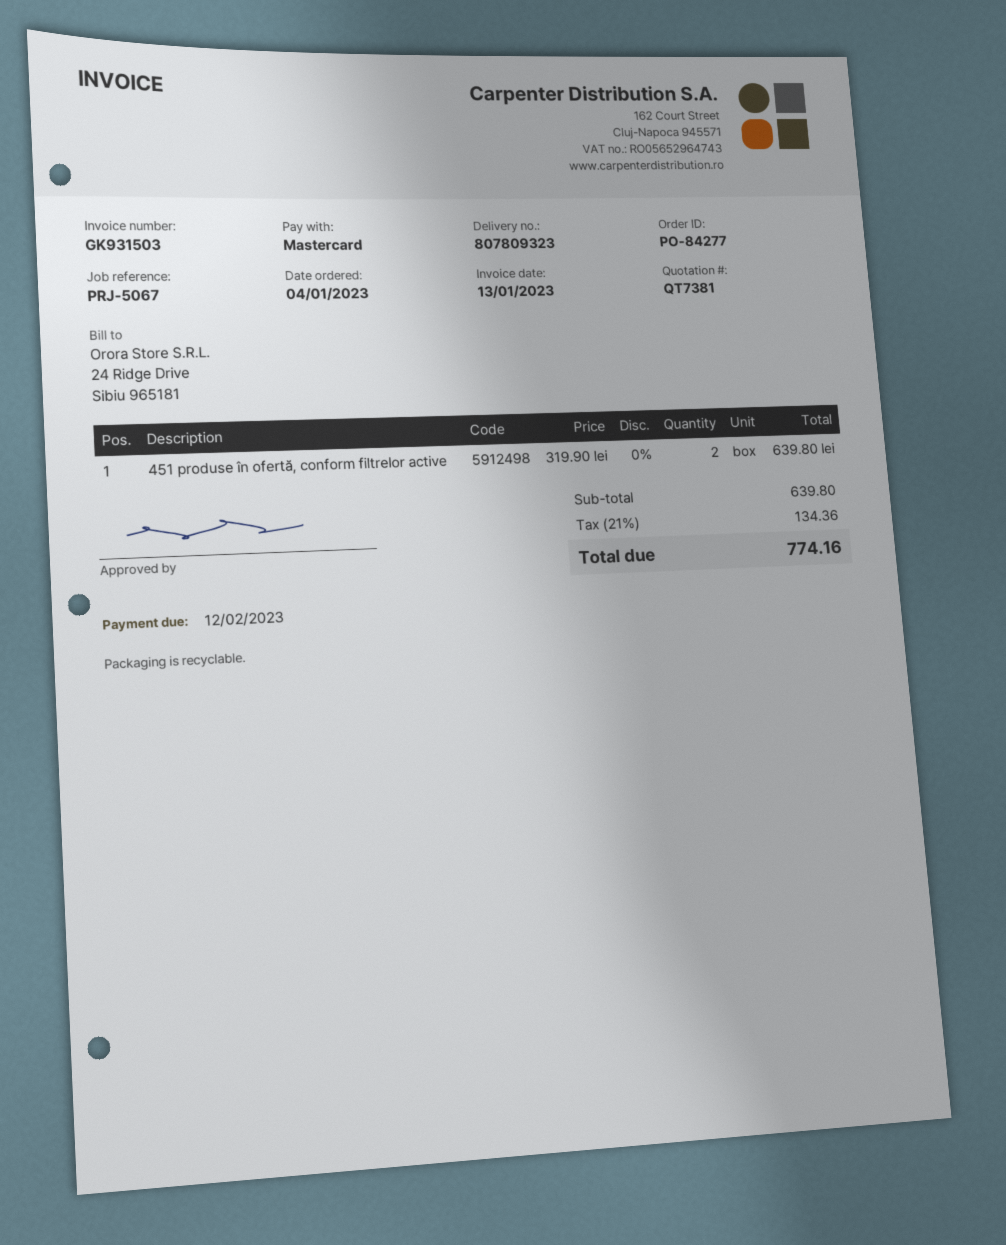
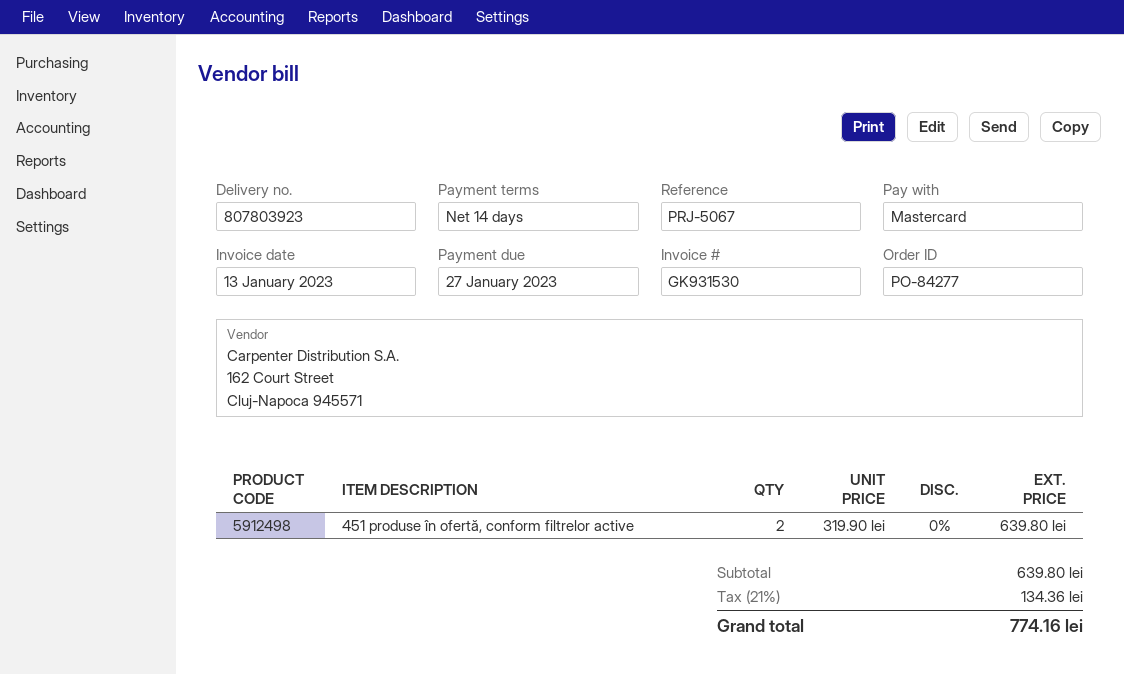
delivery note number: 807809323 -> 807803923
invoice number: GK931503 -> GK931530
due date: 2023-02-12 -> 2023-01-27

